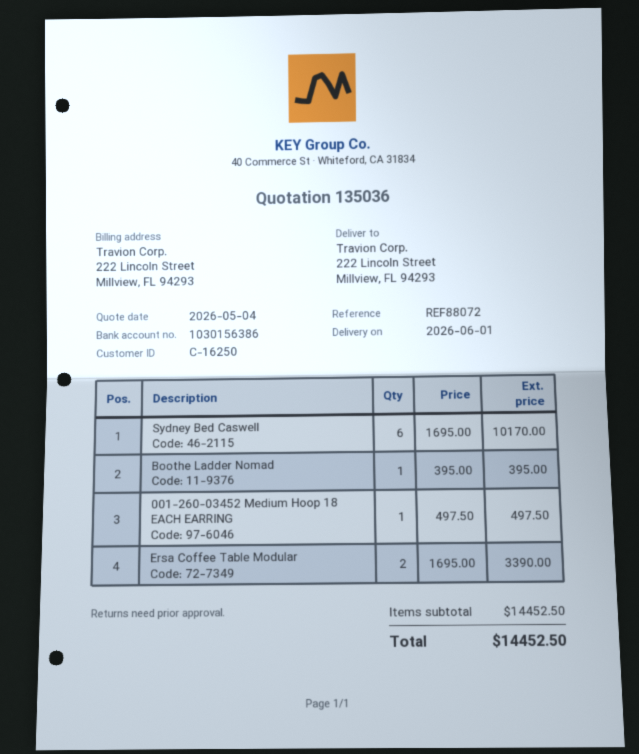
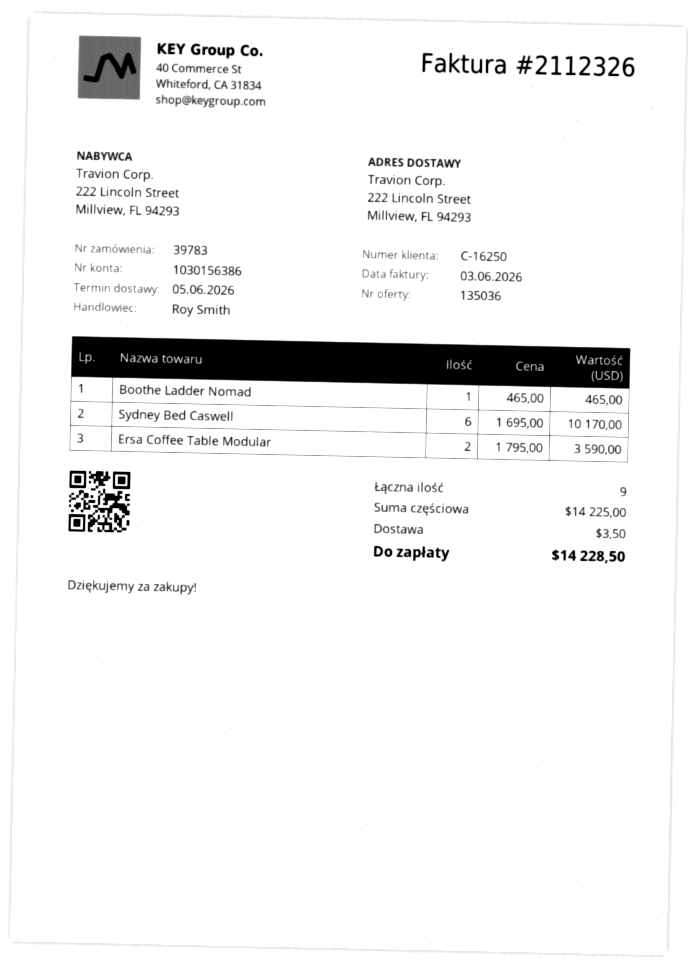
delivery date: 2026-06-01 -> 2026-06-05
Boothe Ladder Nomad: 1 x 395.00 = 395.00 -> 1 x 465.00 = 465.00
001-260-03452 Medium Hoop 18 EACH EARRING: 1 x 497.50 = 497.50 -> none
Ersa Coffee Table Modular: 2 x 1695.00 = 3390.00 -> 2 x 1795.00 = 3590.00
subtotal: 14452.50 -> 14225.00
shipping: none -> 3.50
total: 14452.50 -> 14228.50

